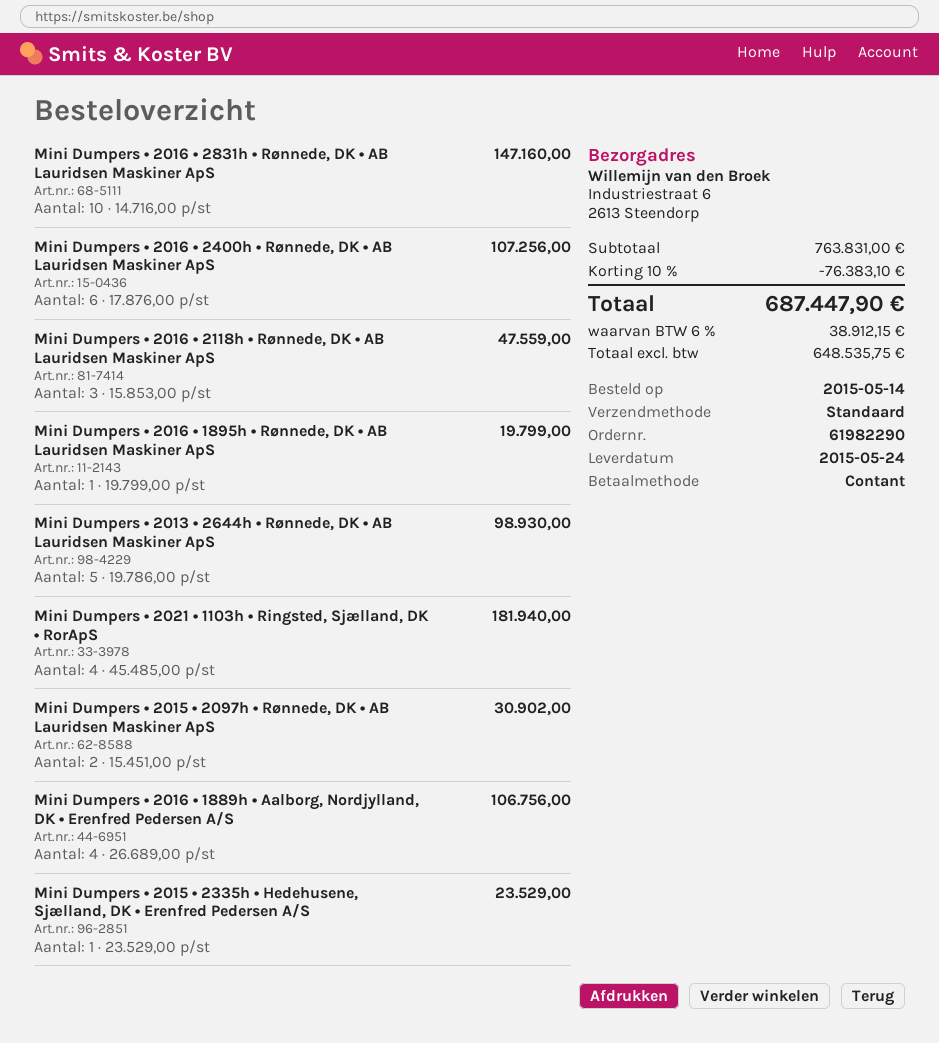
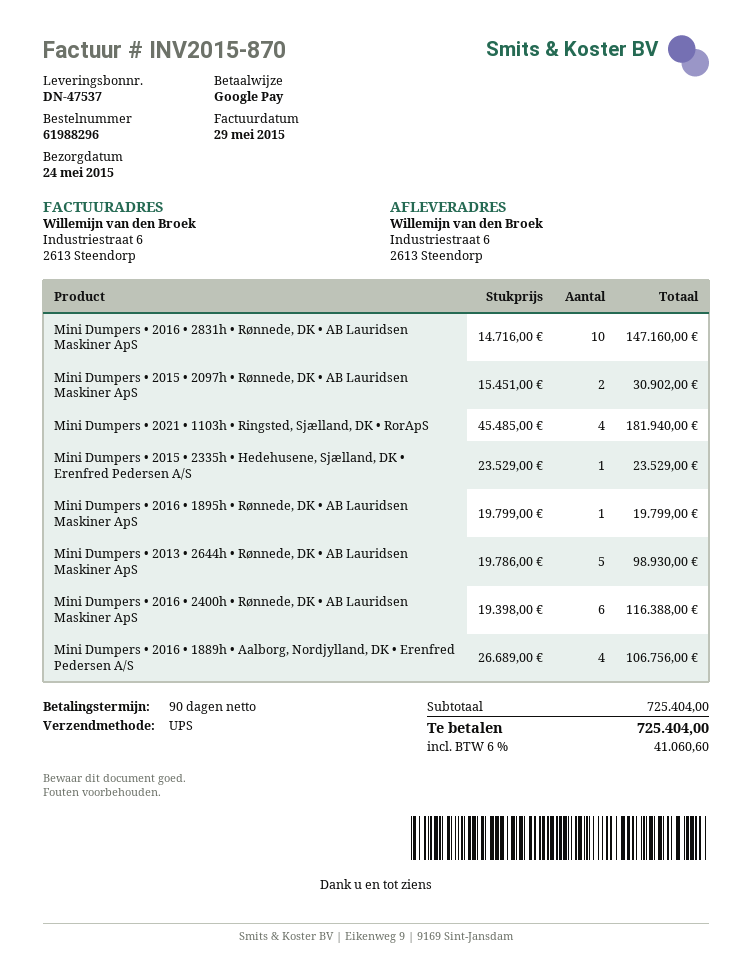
order number: 61982290 -> 61988296
payment method: cash -> Google Pay
shipping method: standard -> UPS
Mini Dumpers • 2016 • 2400h • Rønnede, DK • AB Lauridsen Maskiner ApS: 6 x 17876.00 = 107256.00 -> 6 x 19398.00 = 116388.00
Mini Dumpers • 2016 • 2118h • Rønnede, DK • AB Lauridsen Maskiner ApS: 3 x 15853.00 = 47559.00 -> none
subtotal: 763831.00 -> 725404.00
discount: 10% = 76383.10 -> none
tax: 6% = 38912.15 -> 6% = 41060.60
total: 687447.90 -> 725404.00

